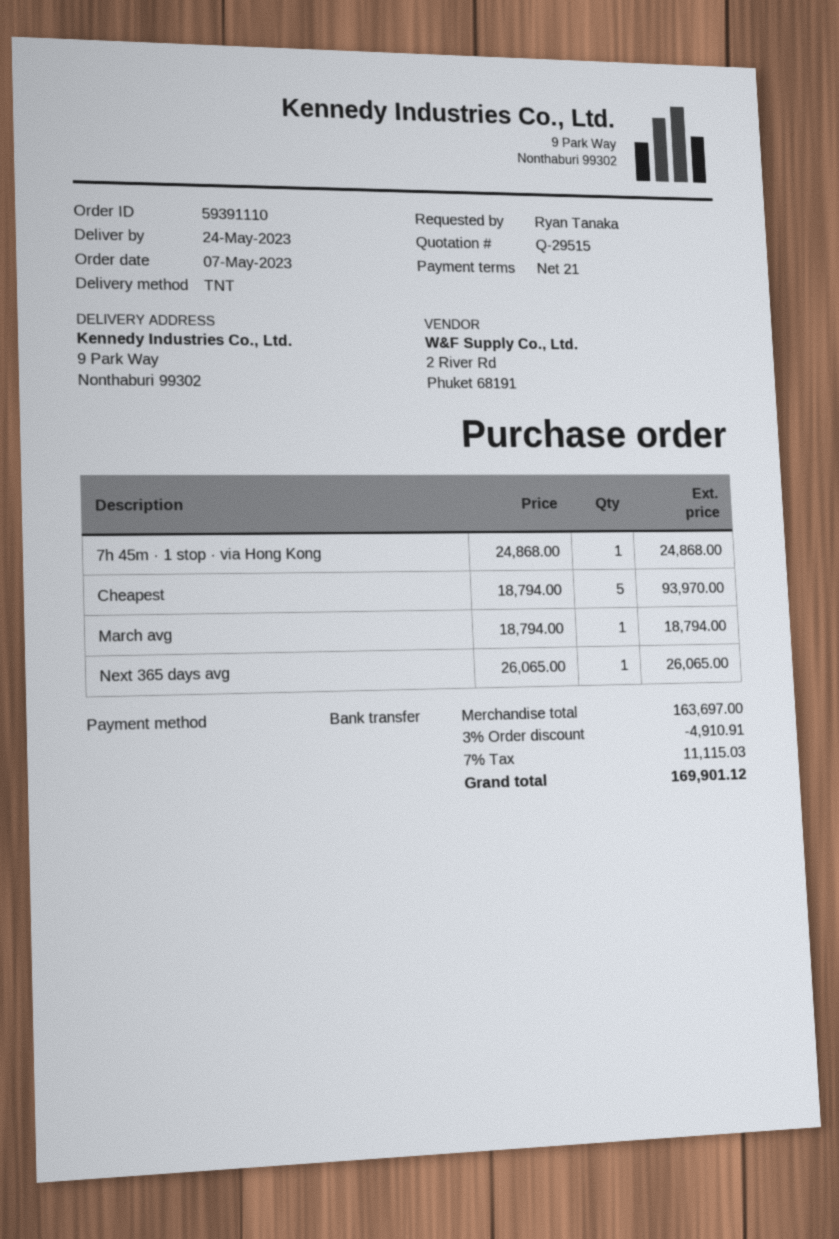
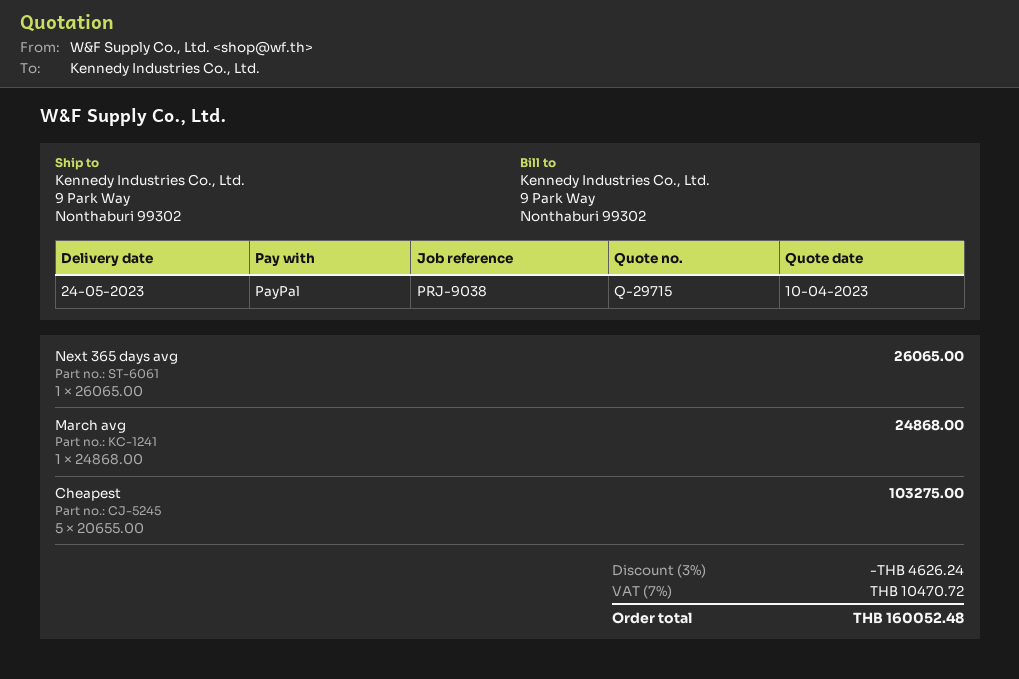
quote number: Q-29515 -> Q-29715
payment method: bank transfer -> PayPal
7h 45m · 1 stop · via Hong Kong: 1 x 24868.00 = 24868.00 -> none
Cheapest: 5 x 18794.00 = 93970.00 -> 5 x 20655.00 = 103275.00
March avg: 1 x 18794.00 = 18794.00 -> 1 x 24868.00 = 24868.00
discount: 3% = 4910.91 -> 3% = 4626.24
tax: 7% = 11115.03 -> 7% = 10470.72
total: 169901.12 -> 160052.48

